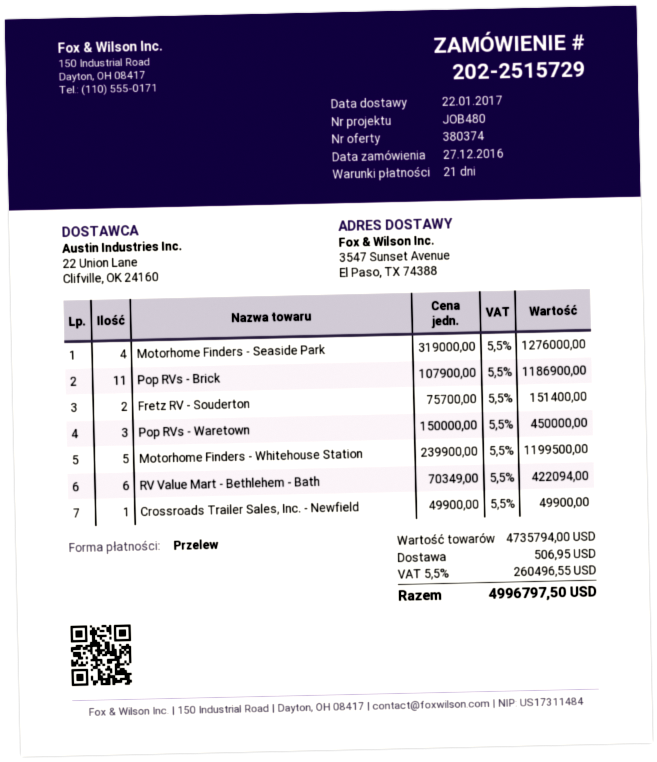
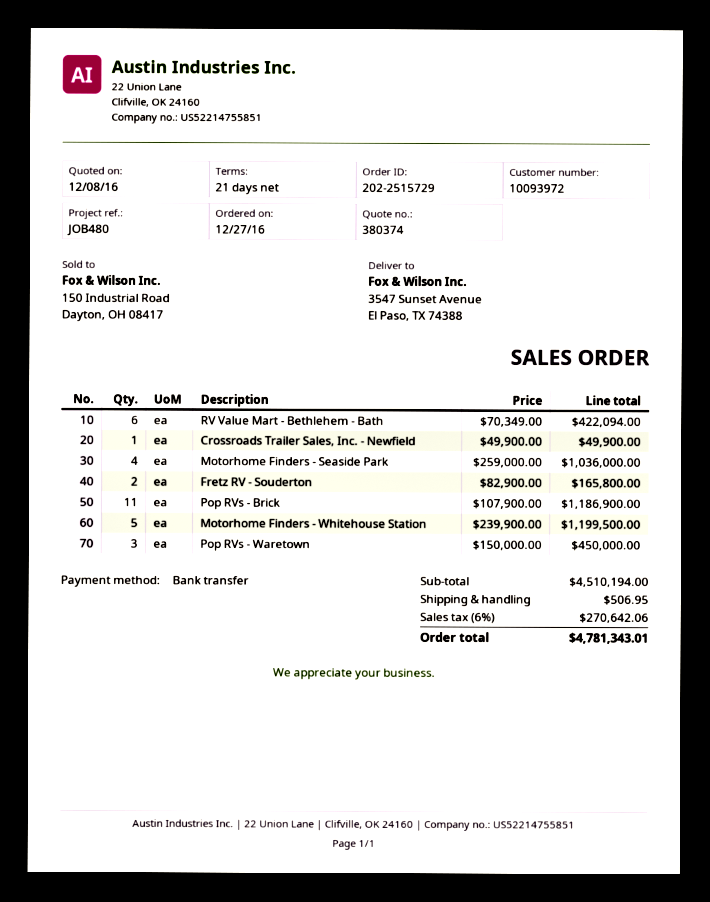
Motorhome Finders - Seaside Park: 4 x 319000.00 = 1276000.00 -> 4 x 259000.00 = 1036000.00
Fretz RV - Souderton: 2 x 75700.00 = 151400.00 -> 2 x 82900.00 = 165800.00
subtotal: 4735794.00 -> 4510194.00
tax: 5.5% = 260496.55 -> 6% = 270642.06
total: 4996797.50 -> 4781343.01

